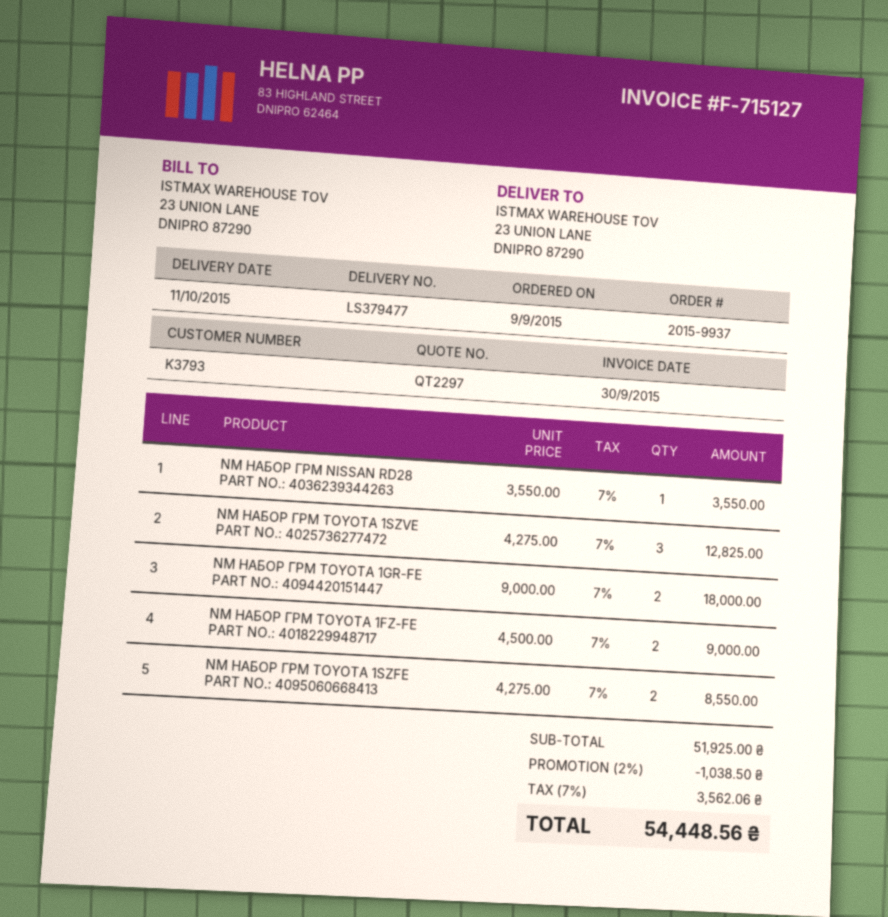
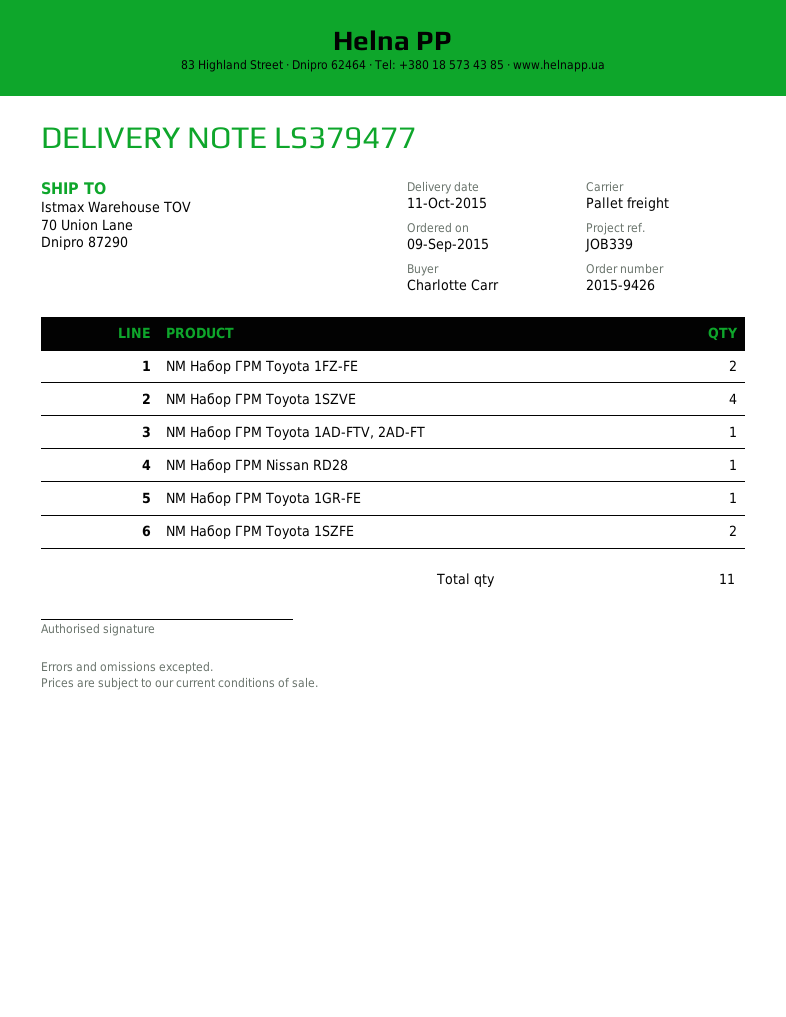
order number: 2015-9937 -> 2015-9426
ship to: 23 UNION LANE, DNIPRO 87290 -> 70 Union Lane, Dnipro 87290
NM НАБОР ГРМ TOYOTA 1SZVE: 3 -> 4
NM НАБОР ГРМ TOYOTA 1GR-FE: 2 -> 1
NM Набор ГРМ Toyota 1AD-FTV, 2AD-FT: none -> 1

